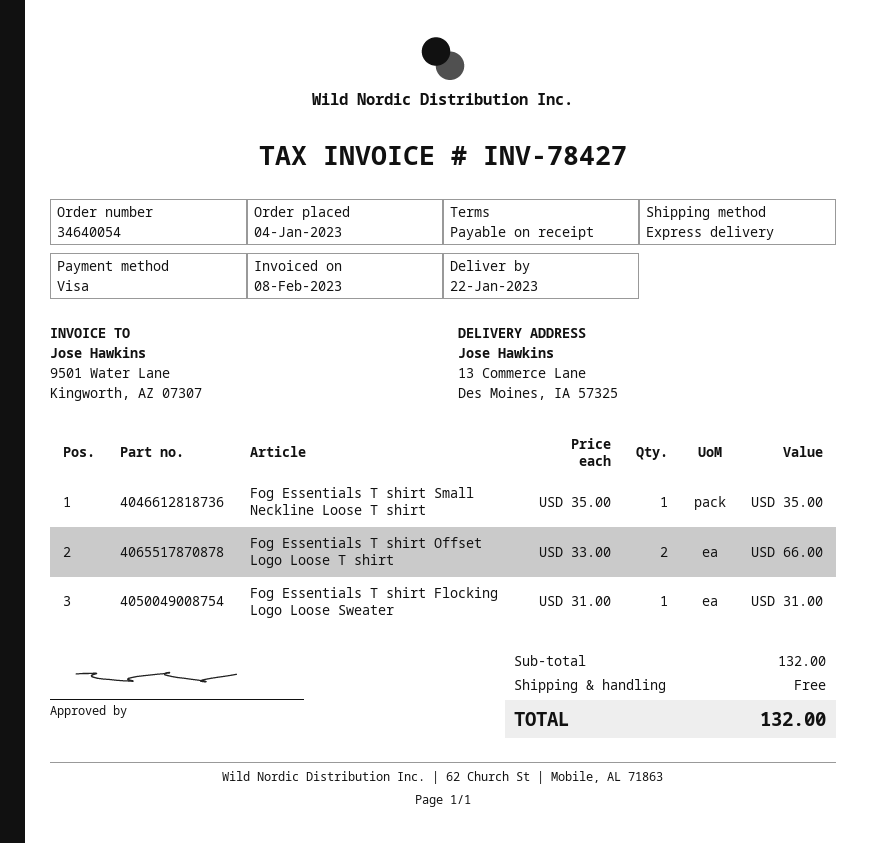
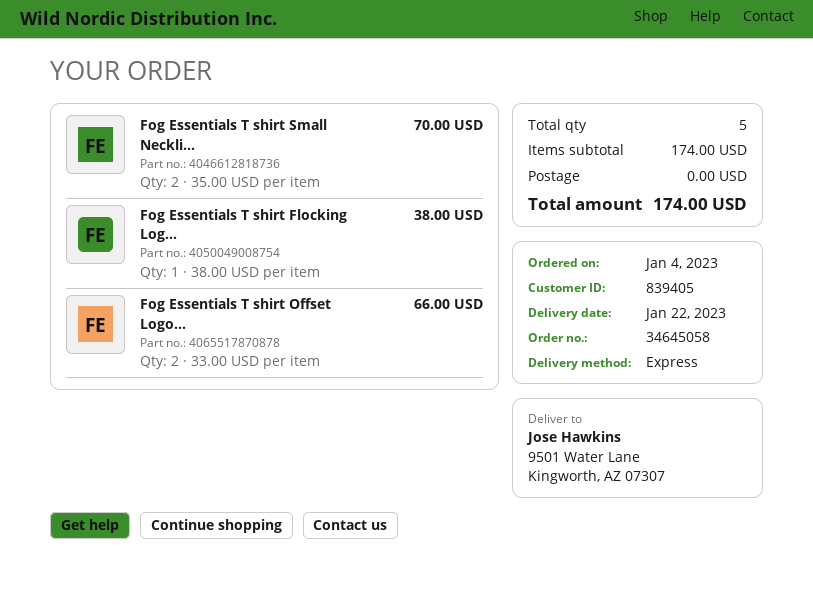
order number: 34640054 -> 34645058
ship to: 13 Commerce Lane, Des Moines, IA 57325 -> 9501 Water Lane, Kingworth, AZ 07307
Fog Essentials T shirt Small Neckline Loose T shirt: 1 x 35.00 = 35.00 -> 2 x 35.00 = 70.00
Fog Essentials T shirt Flocking Logo Loose Sweater: 1 x 31.00 = 31.00 -> 1 x 38.00 = 38.00
subtotal: 132.00 -> 174.00
total: 132.00 -> 174.00

